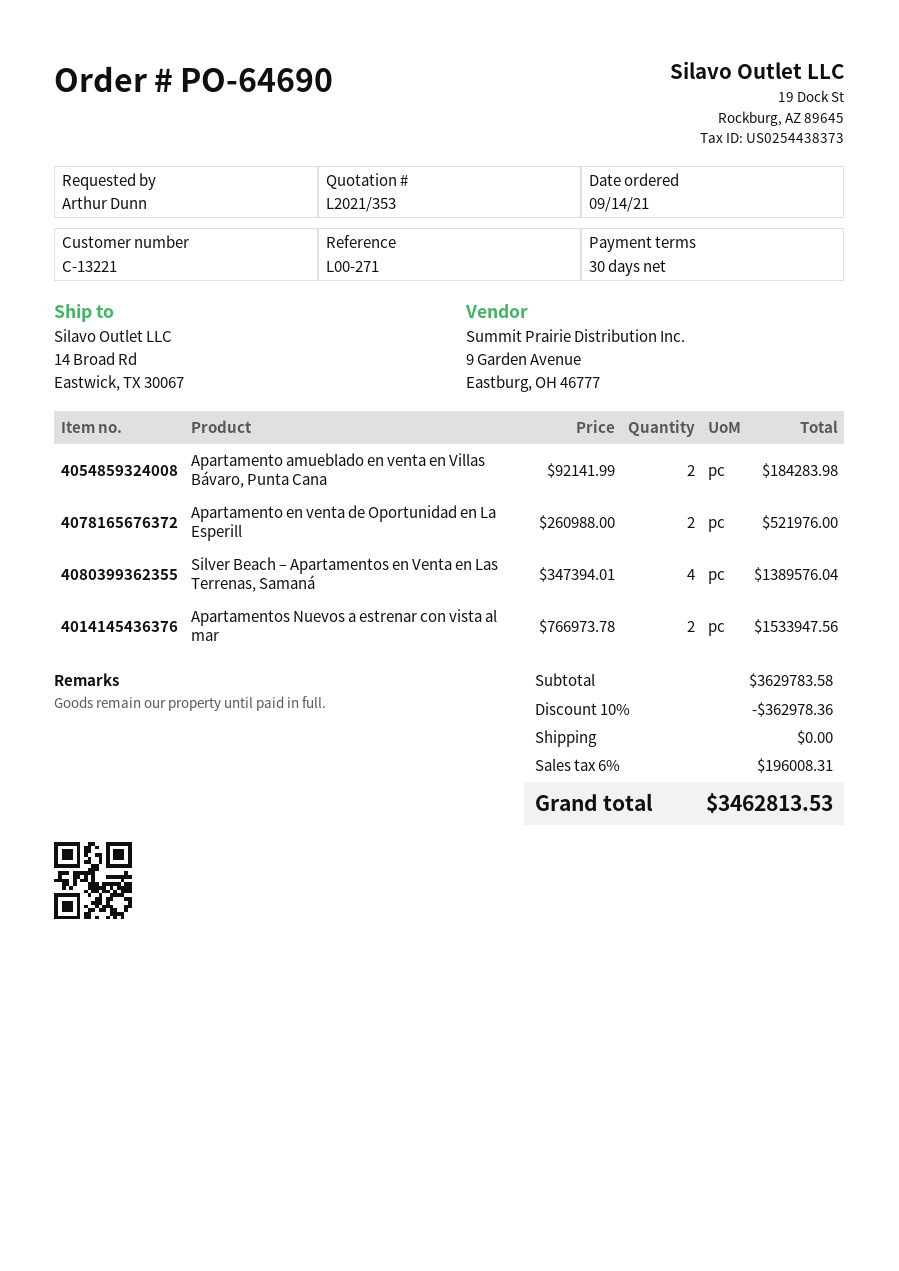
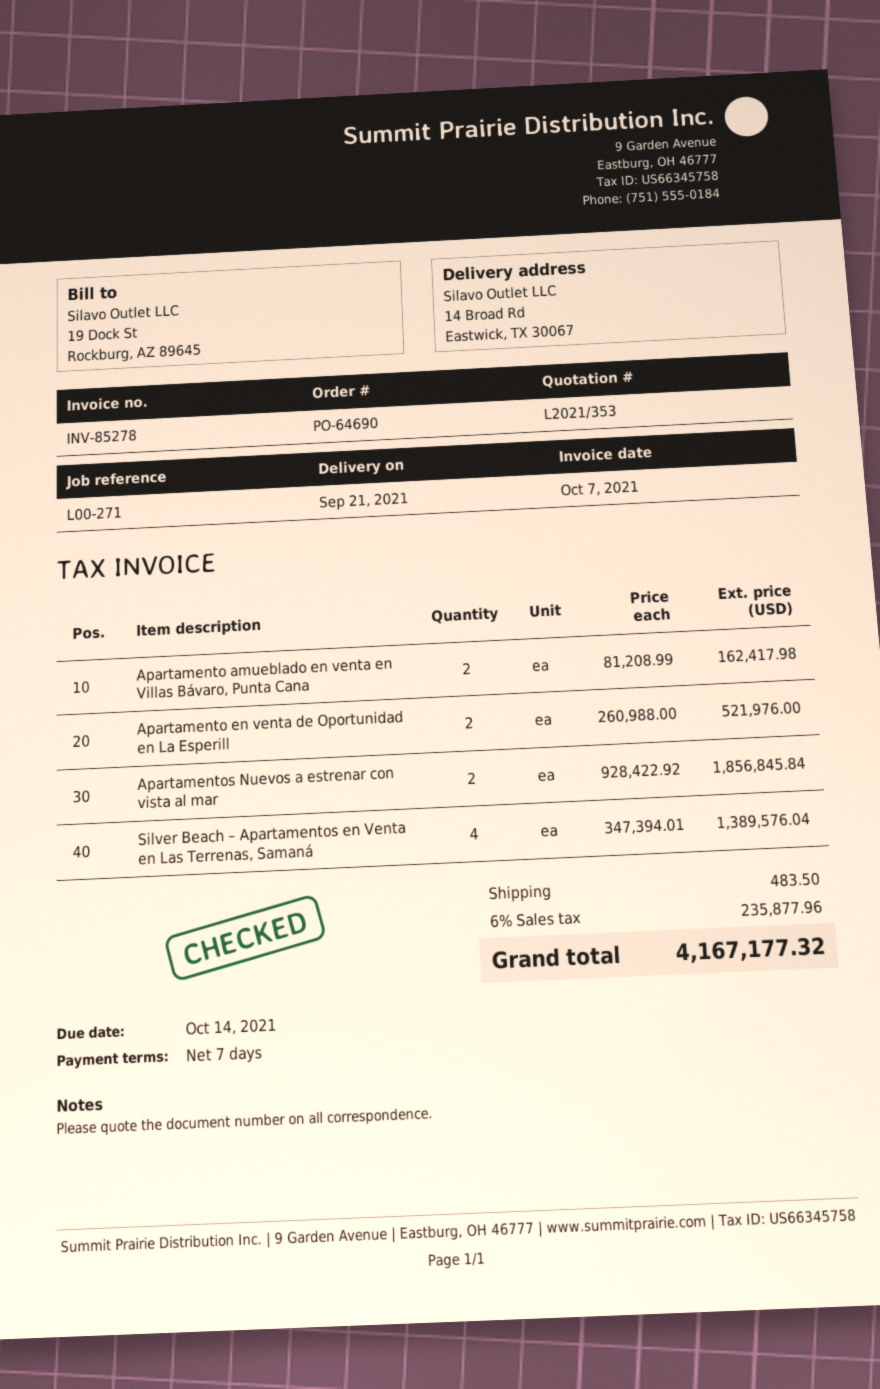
payment terms: 30 days -> 7 days
Apartamento amueblado en venta en Villas Bávaro, Punta Cana: 2 x 92141.99 = 184283.98 -> 2 x 81208.99 = 162417.98
Apartamentos Nuevos a estrenar con vista al mar: 2 x 766973.78 = 1533947.56 -> 2 x 928422.92 = 1856845.84
discount: 10% = 362978.36 -> none
shipping: 0.00 -> 483.50
tax: 6% = 196008.31 -> 6% = 235877.96
total: 3462813.53 -> 4167177.32

